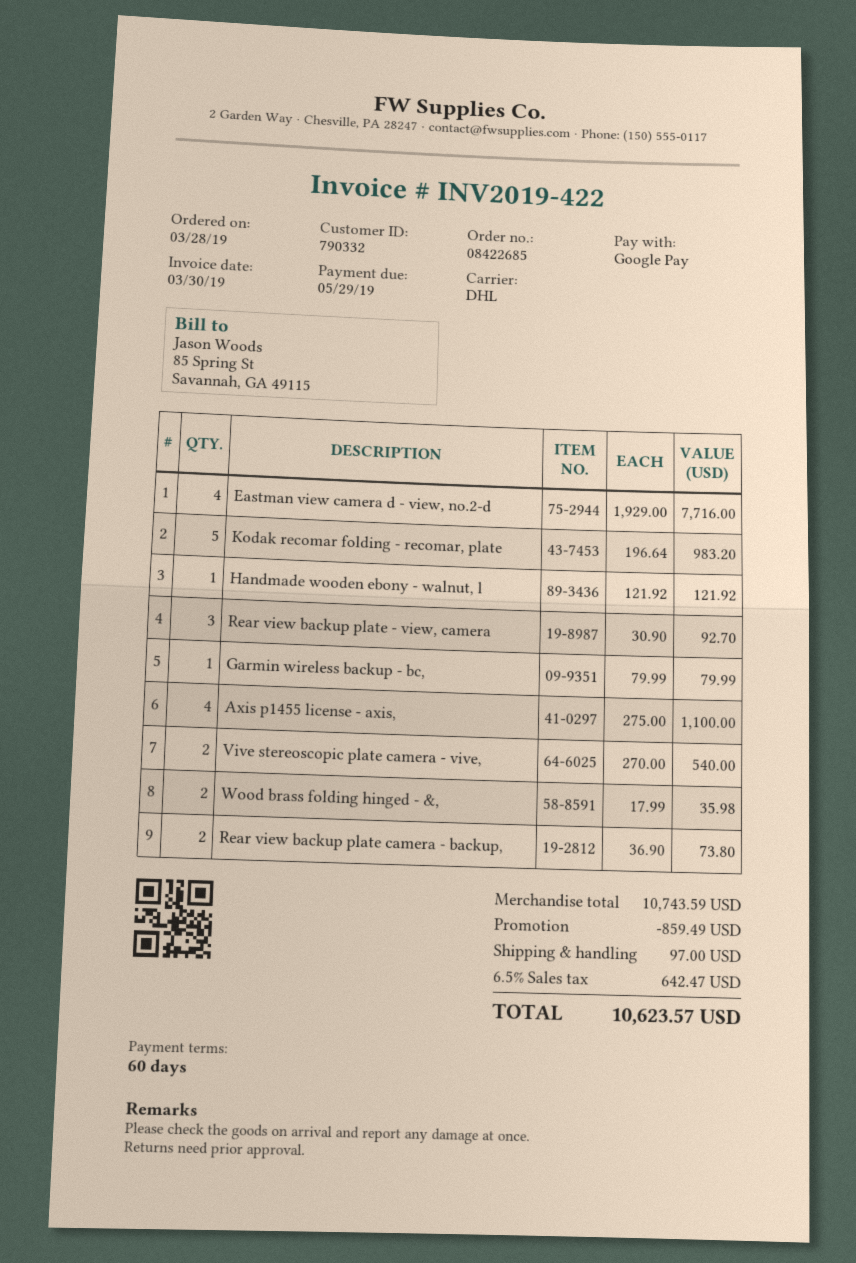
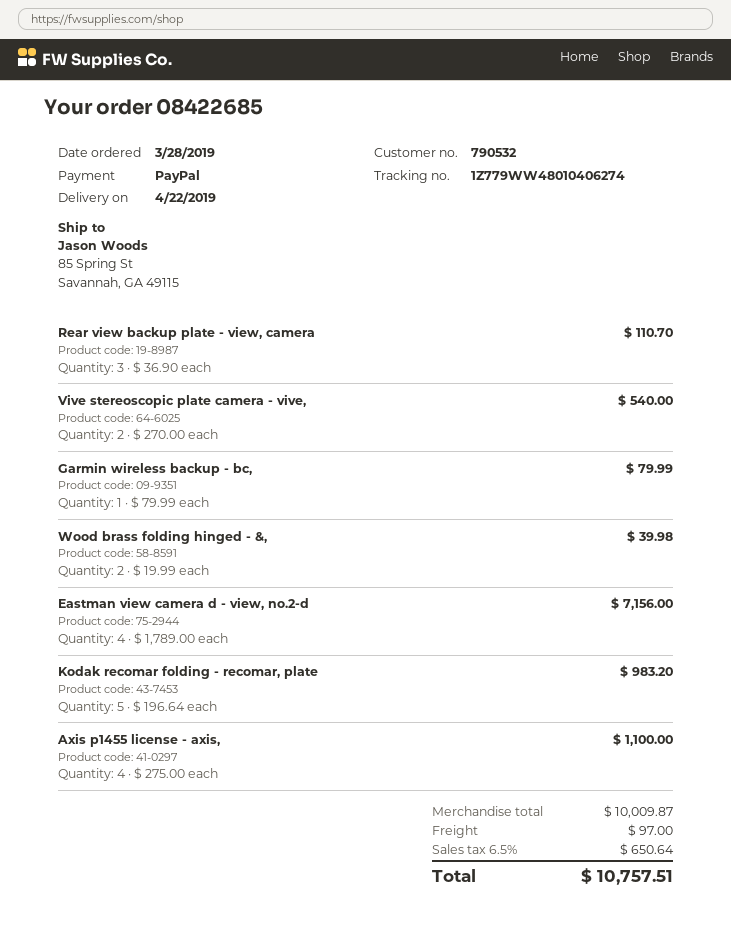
customer number: 790332 -> 790532
payment method: Google Pay -> PayPal
Eastman view camera d - view, no.2-d: 4 x 1929.00 = 7716.00 -> 4 x 1789.00 = 7156.00
Handmade wooden ebony - walnut, l: 1 x 121.92 = 121.92 -> none
Rear view backup plate - view, camera: 3 x 30.90 = 92.70 -> 3 x 36.90 = 110.70
Wood brass folding hinged - &,: 2 x 17.99 = 35.98 -> 2 x 19.99 = 39.98
Rear view backup plate camera - backup,: 2 x 36.90 = 73.80 -> none
subtotal: 10743.59 -> 10009.87
discount: 859.49 -> none
tax: 6.5% = 642.47 -> 6.5% = 650.64
total: 10623.57 -> 10757.51

